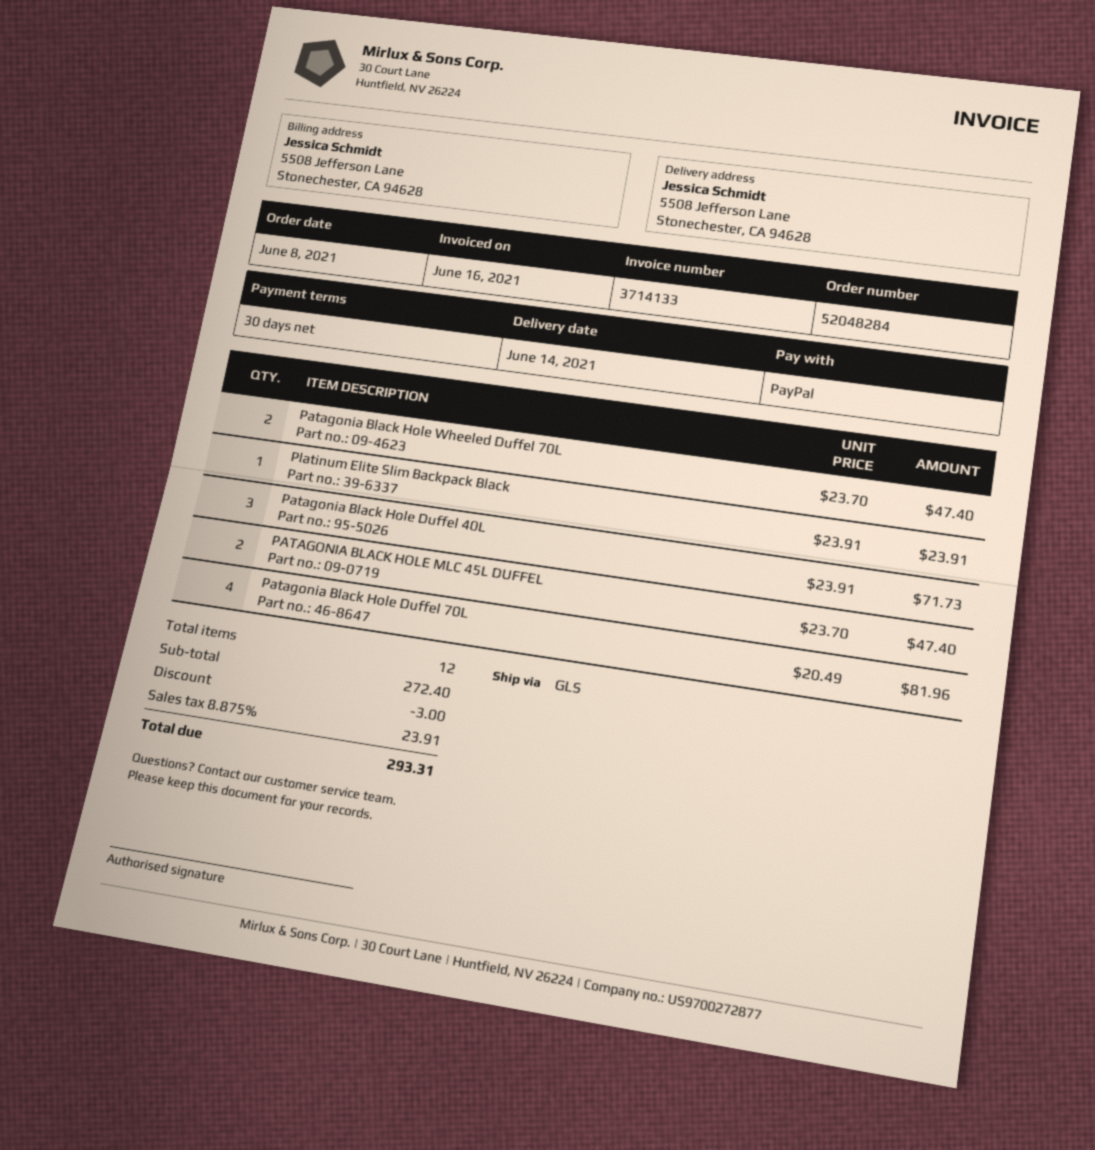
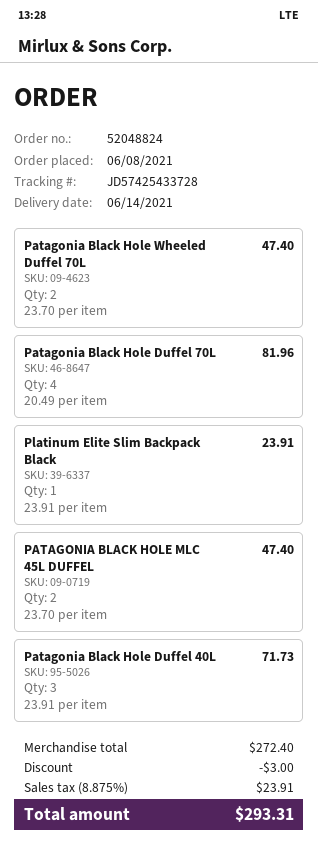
order number: 52048284 -> 52048824

